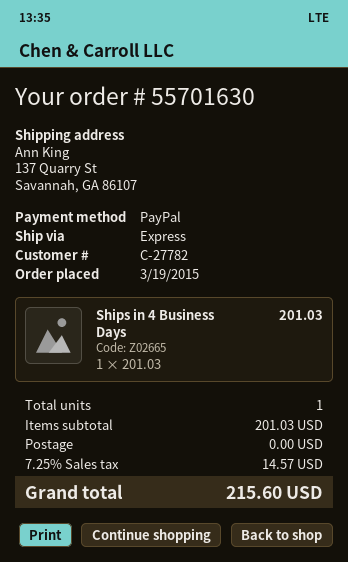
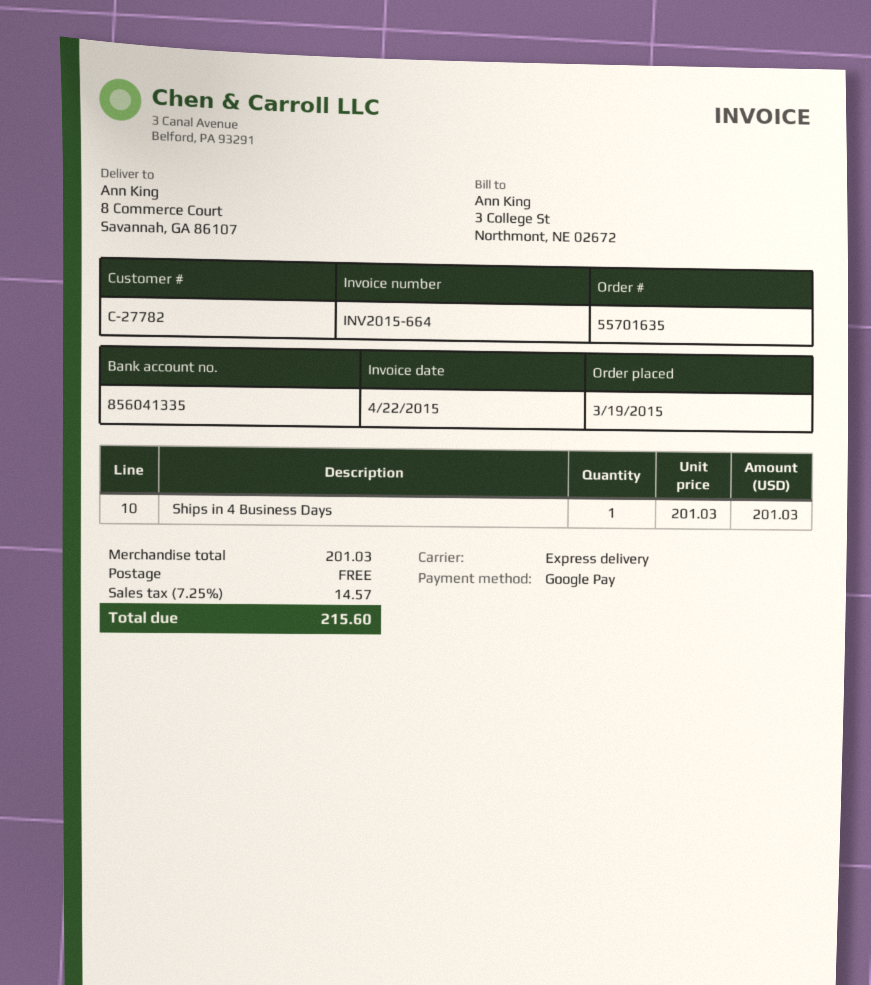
order number: 55701630 -> 55701635
payment method: PayPal -> Google Pay
ship to: 137 Quarry St, Savannah, GA 86107 -> 8 Commerce Court, Savannah, GA 86107

